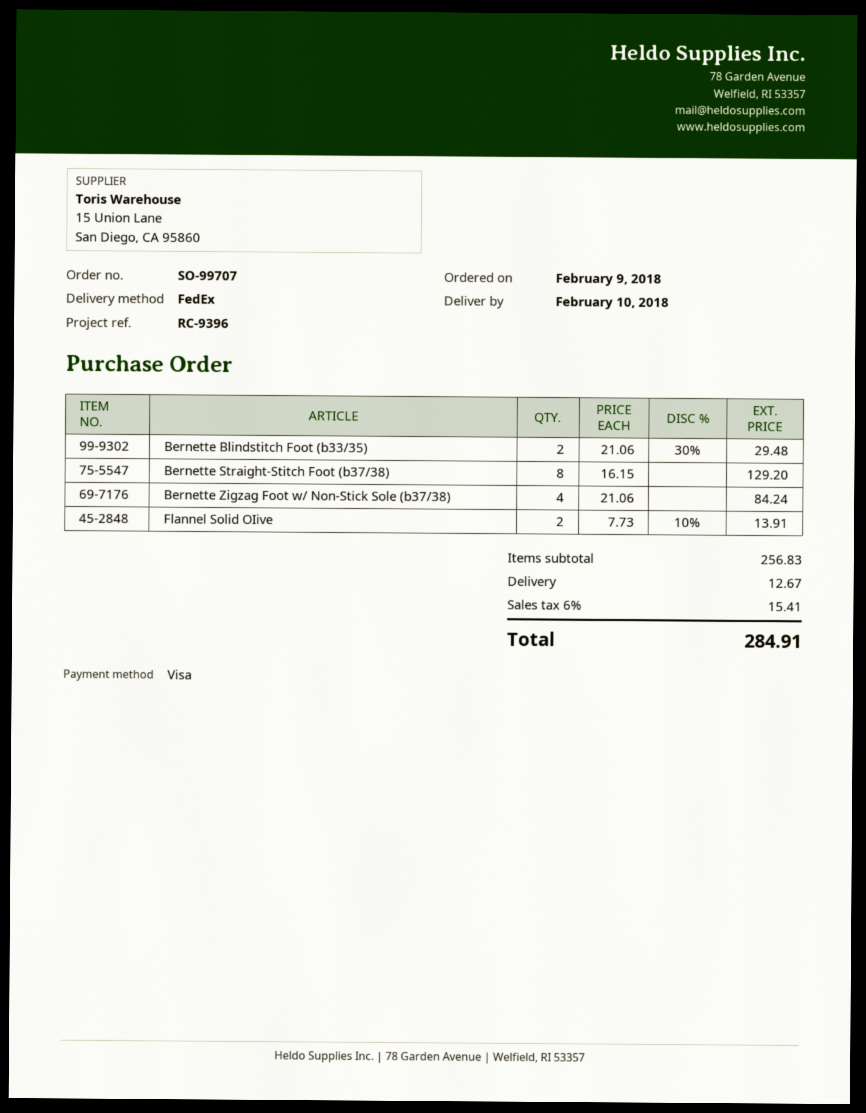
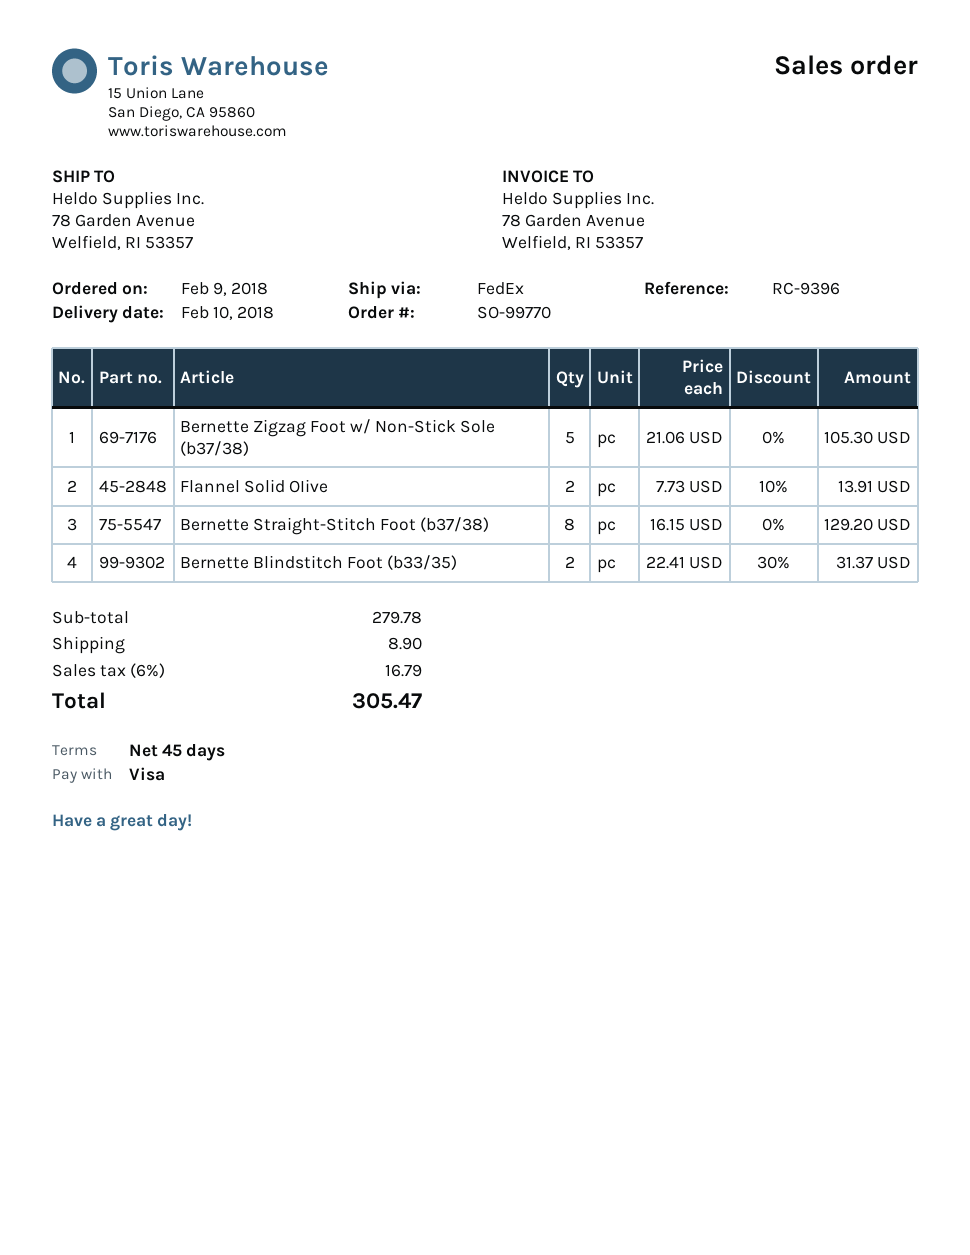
order number: SO-99707 -> SO-99770
Bernette Blindstitch Foot (b33/35): 2 x 21.06 - 30% = 29.48 -> 2 x 22.41 - 30% = 31.37
Bernette Zigzag Foot w/ Non-Stick Sole (b37/38): 4 x 21.06 = 84.24 -> 5 x 21.06 = 105.30
subtotal: 256.83 -> 279.78
shipping: 12.67 -> 8.90
tax: 6% = 15.41 -> 6% = 16.79
total: 284.91 -> 305.47

